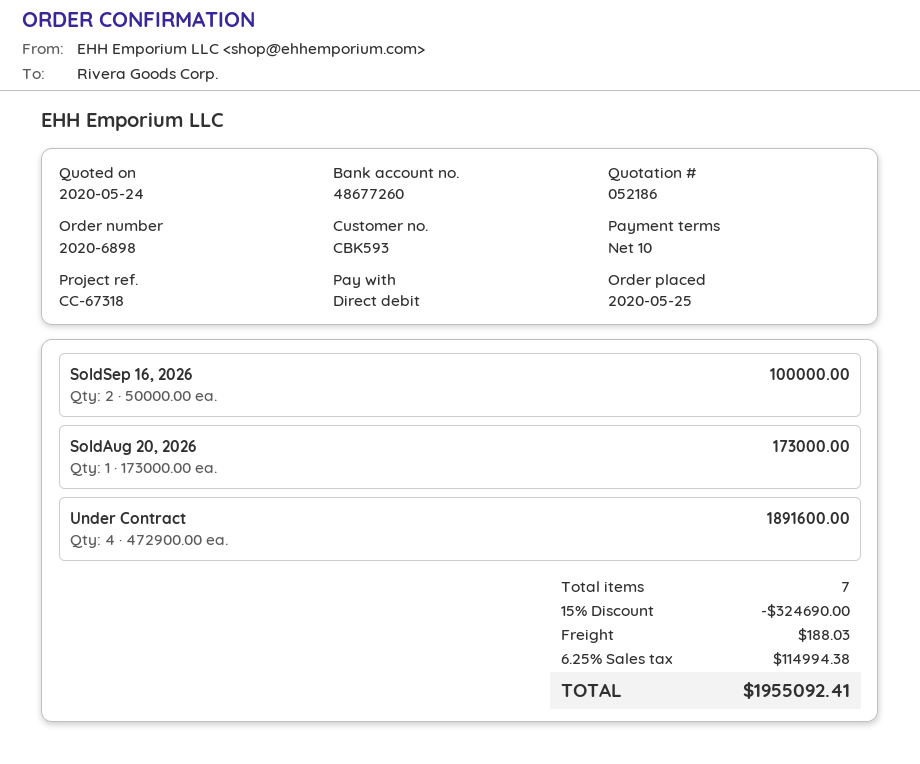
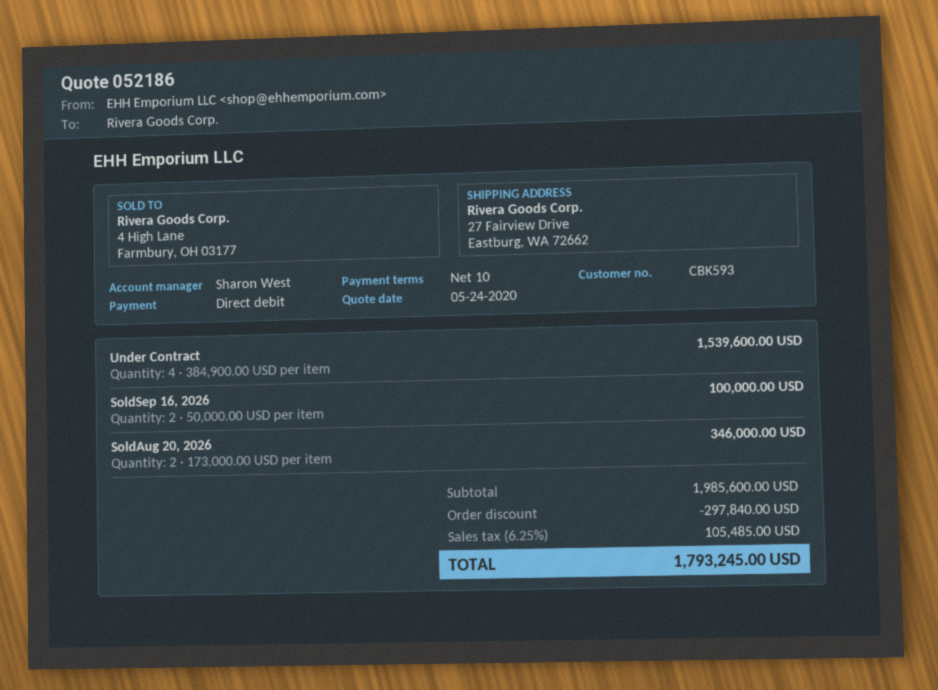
SoldAug 20, 2026: 1 x 173000.00 = 173000.00 -> 2 x 173000.00 = 346000.00
Under Contract: 4 x 472900.00 = 1891600.00 -> 4 x 384900.00 = 1539600.00
discount: 324690.00 -> 297840.00
shipping: 188.03 -> none
tax: 6.25% = 114994.38 -> 6.25% = 105485.00
total: 1955092.41 -> 1793245.00

